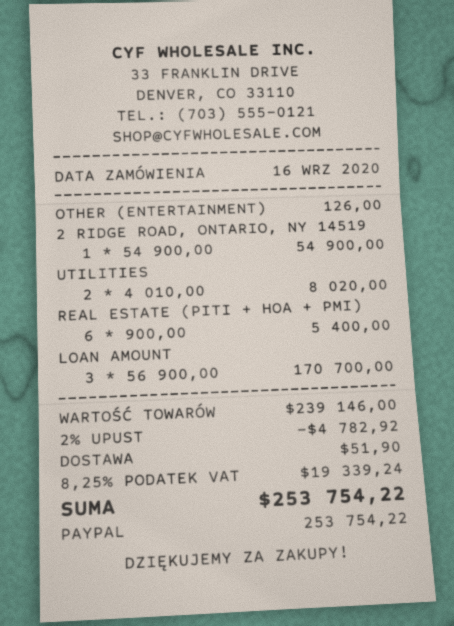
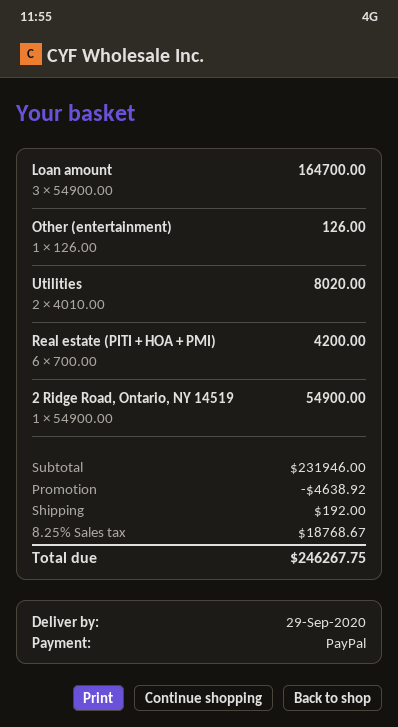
REAL ESTATE (PITI + HOA + PMI): 6 x 900.00 = 5400.00 -> 6 x 700.00 = 4200.00
LOAN AMOUNT: 3 x 56900.00 = 170700.00 -> 3 x 54900.00 = 164700.00
subtotal: 239146.00 -> 231946.00
discount: 4782.92 -> 4638.92
shipping: 51.90 -> 192.00
tax: 8.25% = 19339.24 -> 8.25% = 18768.67
total: 253754.22 -> 246267.75

